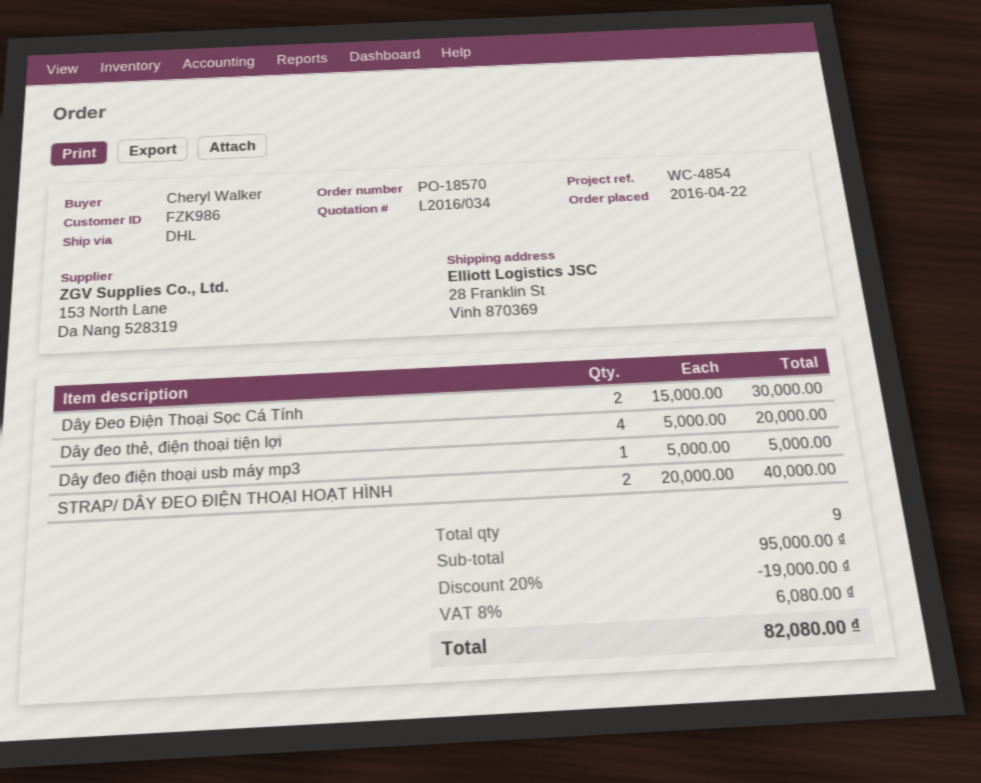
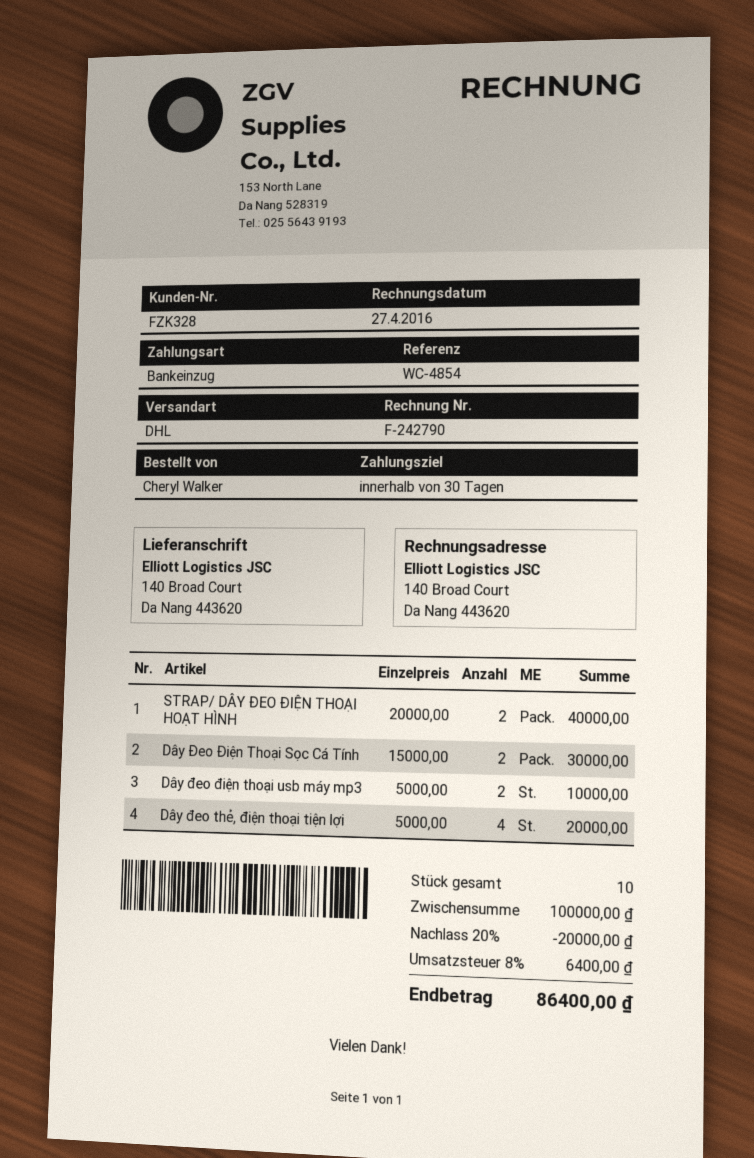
customer number: FZK986 -> FZK328
ship to: 28 Franklin St, Vinh 870369 -> 140 Broad Court, Da Nang 443620
Dây đeo điện thoại usb máy mp3: 1 x 5000.00 = 5000.00 -> 2 x 5000.00 = 10000.00
total quantity: 9 -> 10
subtotal: 95000.00 -> 100000.00
discount: 20% = 19000.00 -> 20% = 20000.00
tax: 8% = 6080.00 -> 8% = 6400.00
total: 82080.00 -> 86400.00

